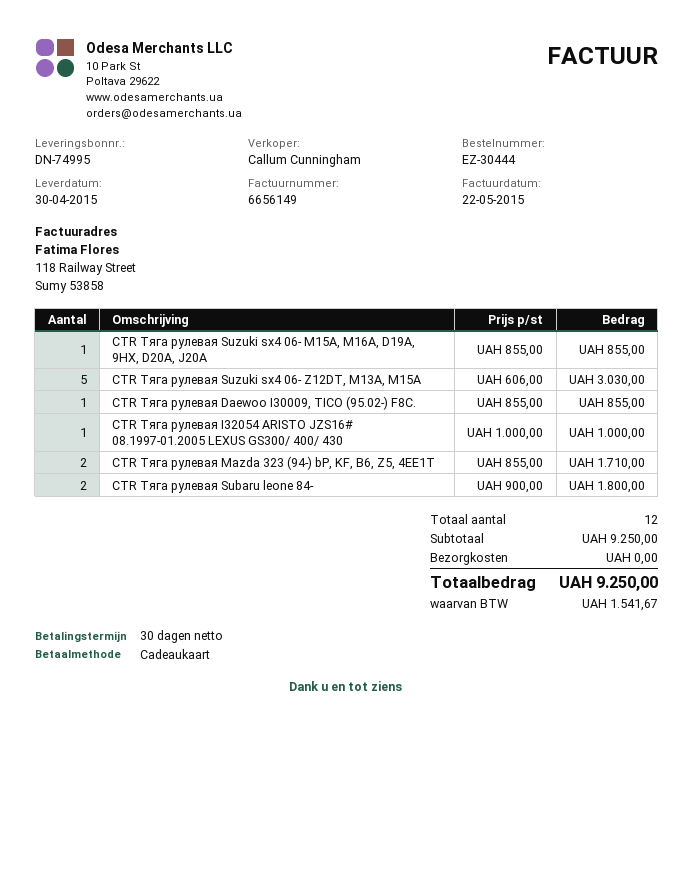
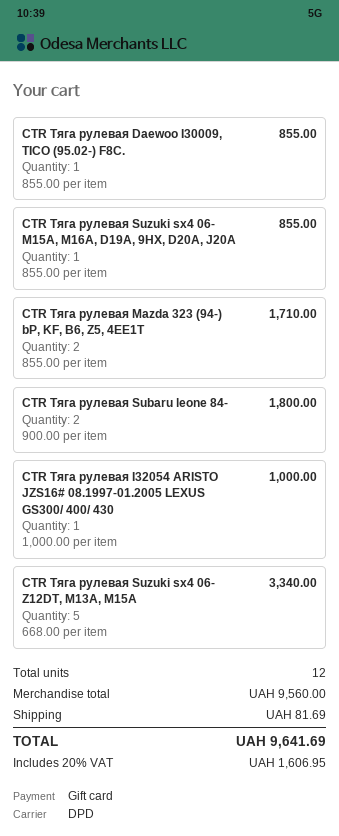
CTR Тяга рулевая Suzuki sx4 06- Z12DT, M13A, M15A: 5 x 606.00 = 3030.00 -> 5 x 668.00 = 3340.00
subtotal: 9250.00 -> 9560.00
shipping: 0.00 -> 81.69
tax: 1541.67 -> 1606.95
total: 9250.00 -> 9641.69

